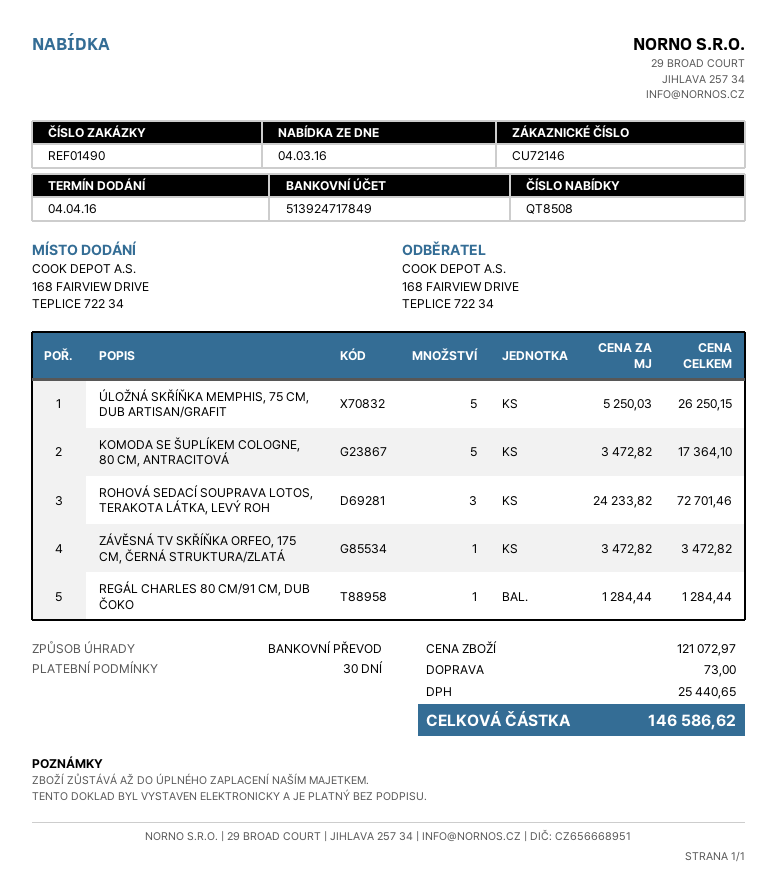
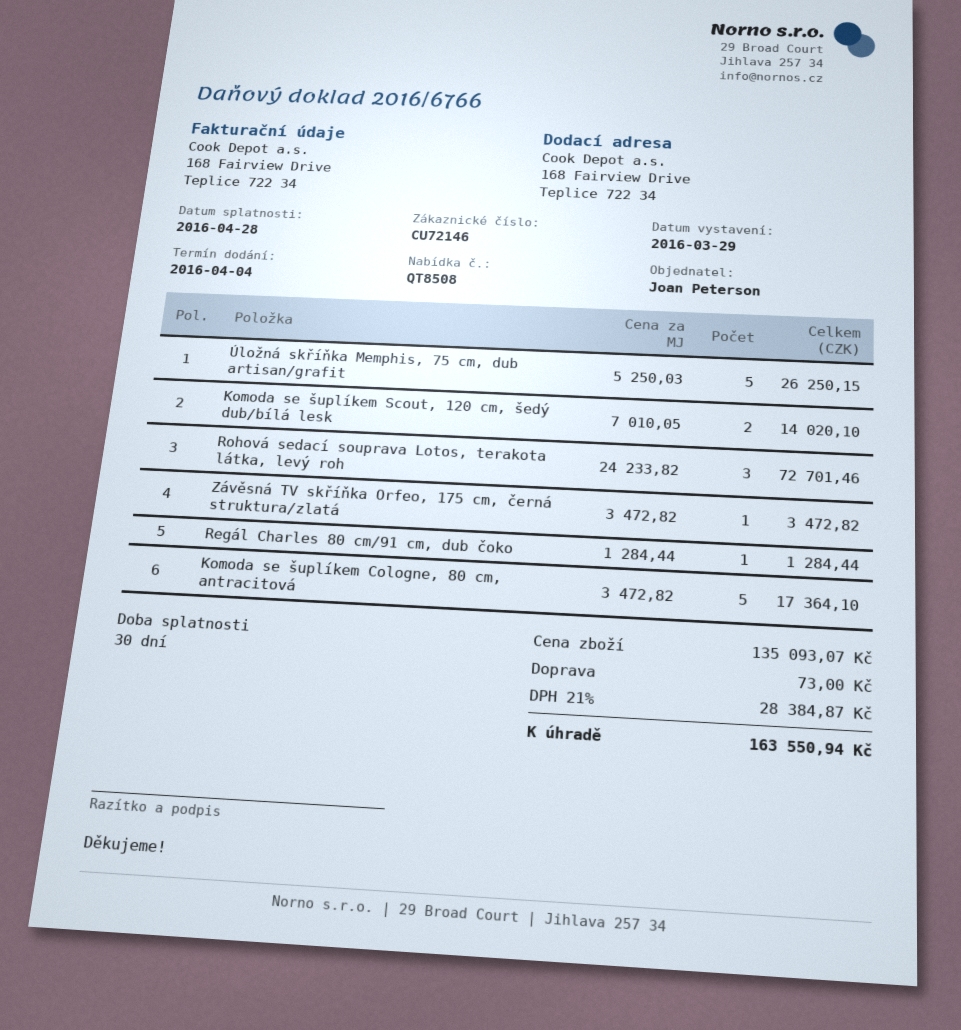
Komoda se šuplíkem Scout, 120 cm, šedý dub/bílá lesk: none -> 2 x 7010.05 = 14020.10
subtotal: 121072.97 -> 135093.07
tax: 25440.65 -> 28384.87
total: 146586.62 -> 163550.94

